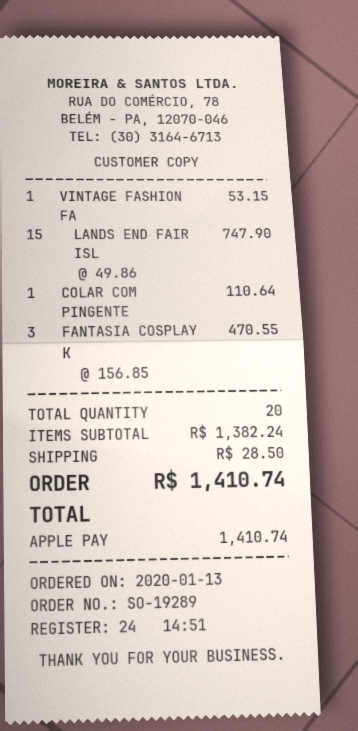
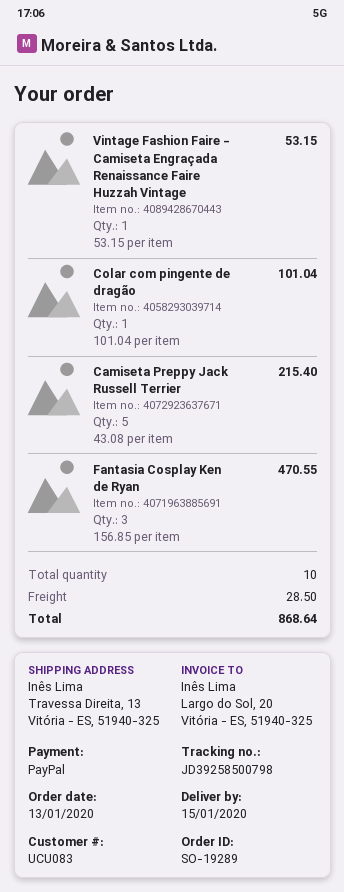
payment method: Apple Pay -> PayPal
LANDS END FAIR ISL: 15 x 49.86 = 747.90 -> none
COLAR COM PINGENTE: 1 x 110.64 = 110.64 -> 1 x 101.04 = 101.04
Camiseta Preppy Jack Russell Terrier: none -> 5 x 43.08 = 215.40
total quantity: 20 -> 10
total: 1410.74 -> 868.64

